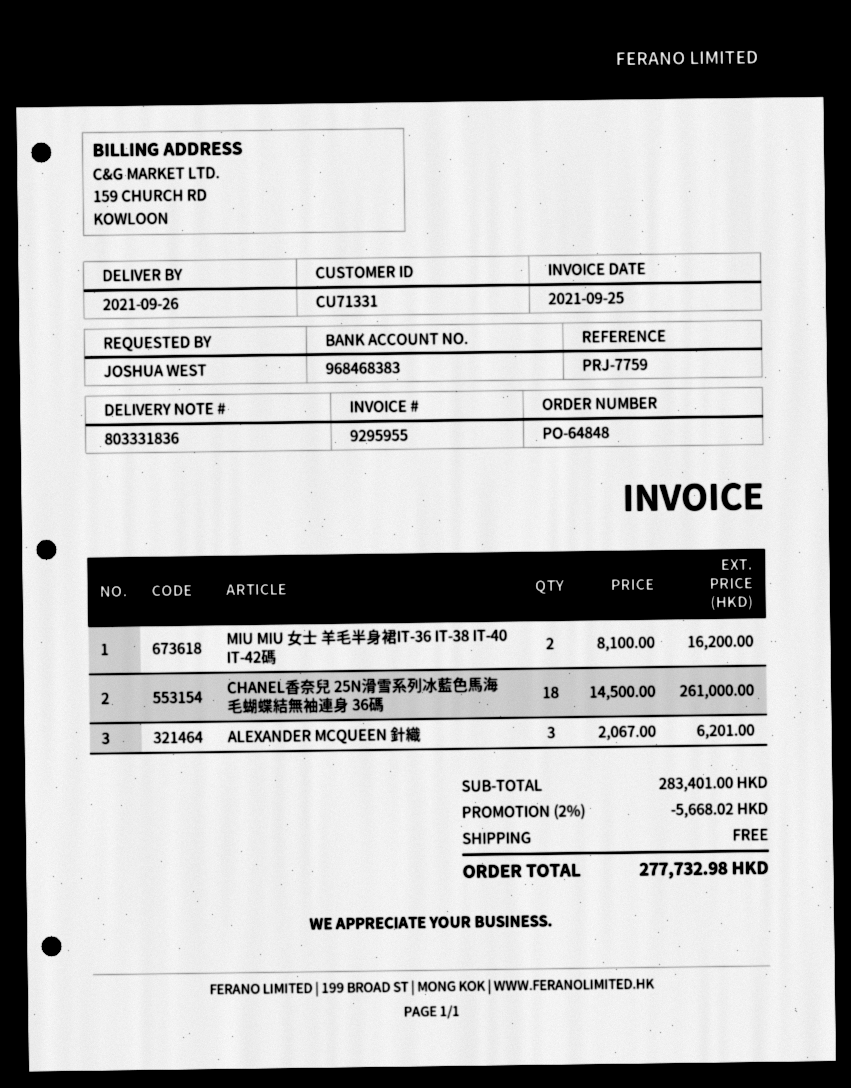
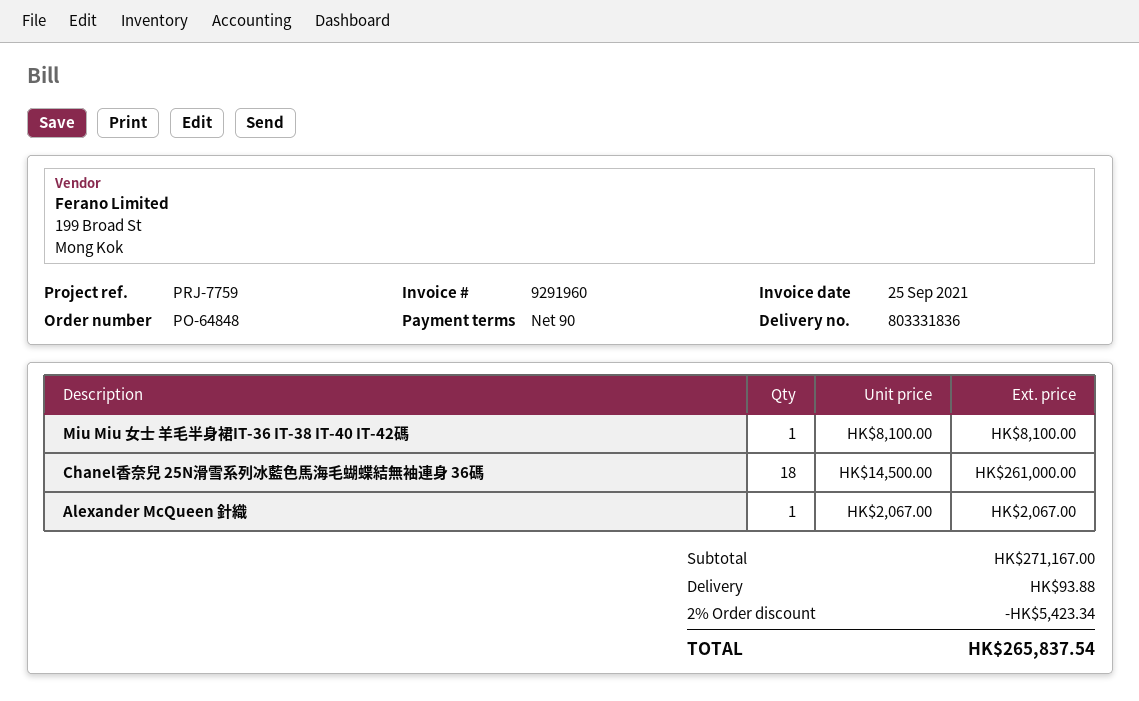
invoice number: 9295955 -> 9291960
MIU MIU 女士 羊毛半身裙IT-36 IT-38 IT-40 IT-42碼: 2 x 8100.00 = 16200.00 -> 1 x 8100.00 = 8100.00
ALEXANDER MCQUEEN 針織: 3 x 2067.00 = 6201.00 -> 1 x 2067.00 = 2067.00
subtotal: 283401.00 -> 271167.00
discount: 2% = 5668.02 -> 2% = 5423.34
shipping: 0.00 -> 93.88
total: 277732.98 -> 265837.54

